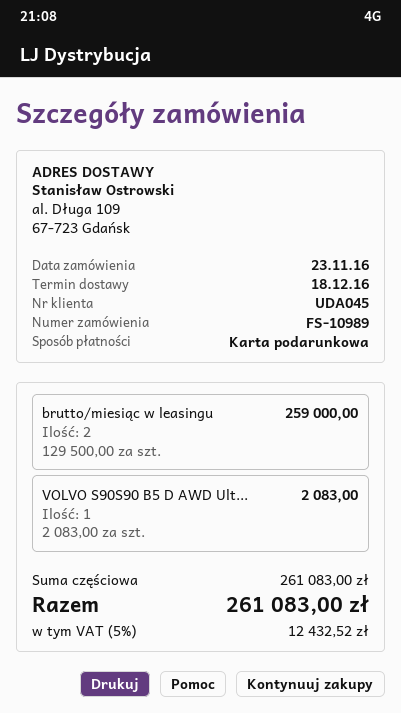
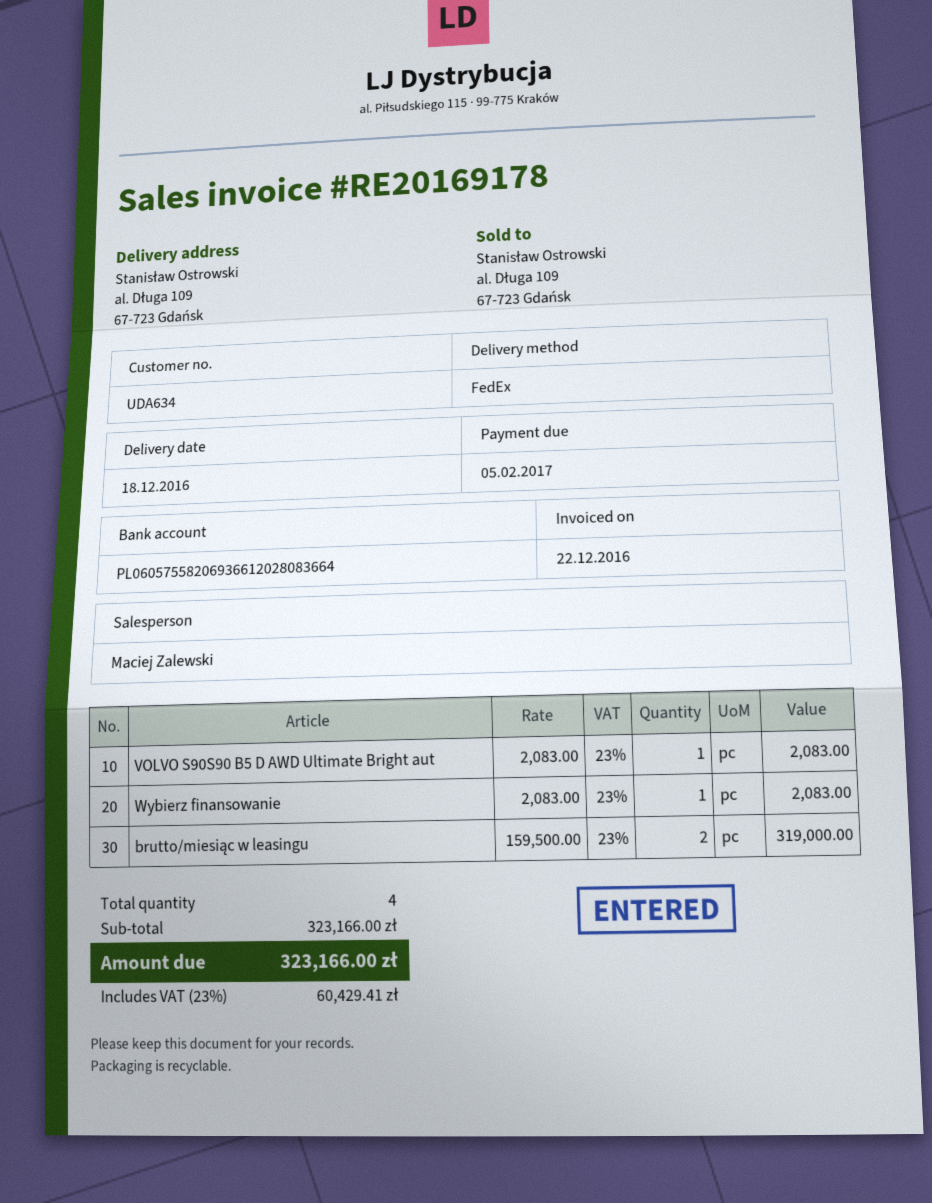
customer number: UDA045 -> UDA634
brutto/miesiąc w leasingu: 2 x 129500.00 = 259000.00 -> 2 x 159500.00 = 319000.00
Wybierz finansowanie: none -> 1 x 2083.00 = 2083.00
subtotal: 261083.00 -> 323166.00
tax: 5% = 12432.52 -> 23% = 60429.41
total: 261083.00 -> 323166.00

